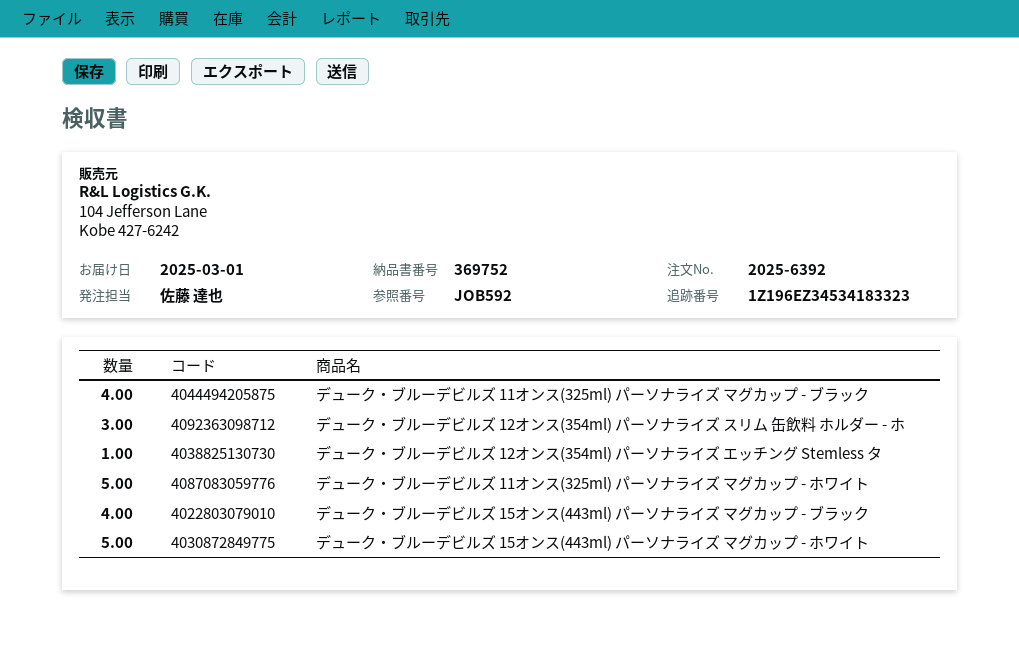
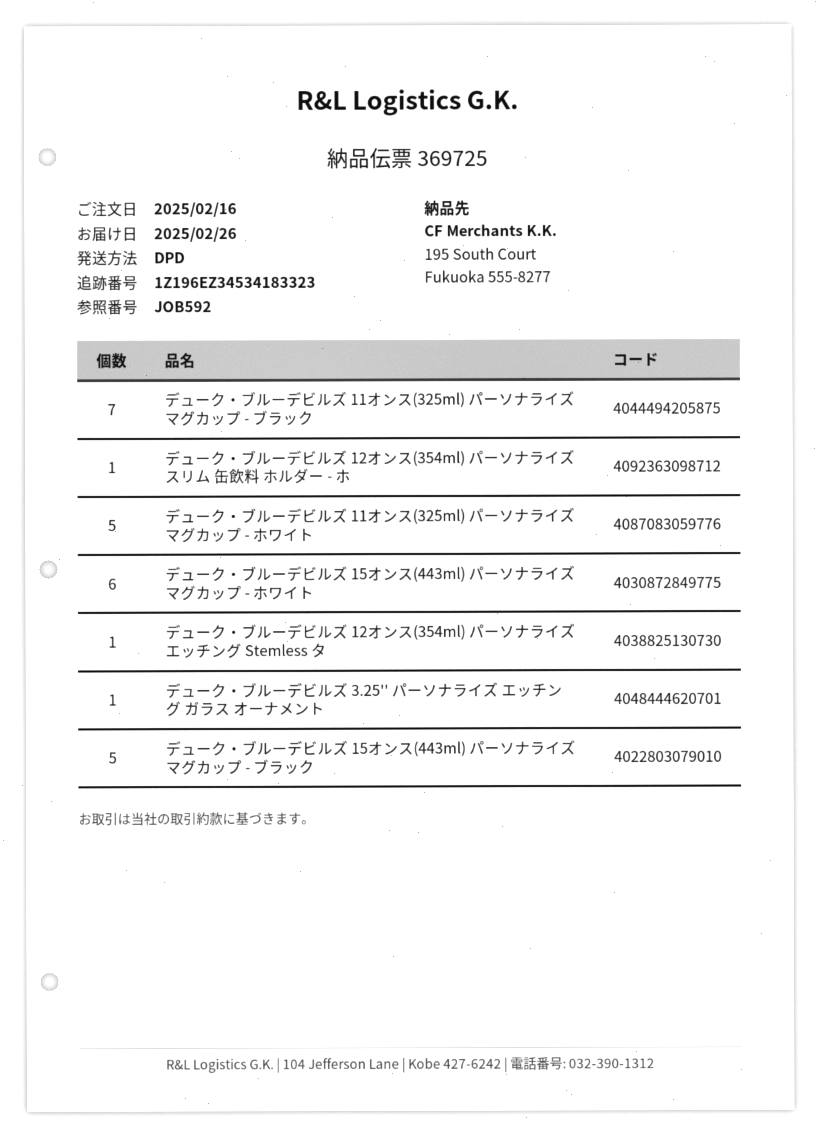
delivery note number: 369752 -> 369725
delivery date: 2025-03-01 -> 2025-02-26
デューク・ブルーデビルズ 11オンス(325ml) パーソナライズ マグカップ - ブラック: 4 -> 7
デューク・ブルーデビルズ 12オンス(354ml) パーソナライズ スリム 缶飲料 ホルダー - ホ: 3 -> 1
デューク・ブルーデビルズ 15オンス(443ml) パーソナライズ マグカップ - ブラック: 4 -> 5
デューク・ブルーデビルズ 15オンス(443ml) パーソナライズ マグカップ - ホワイト: 5 -> 6
デューク・ブルーデビルズ 3.25'' パーソナライズ エッチング ガラス オーナメント: none -> 1

